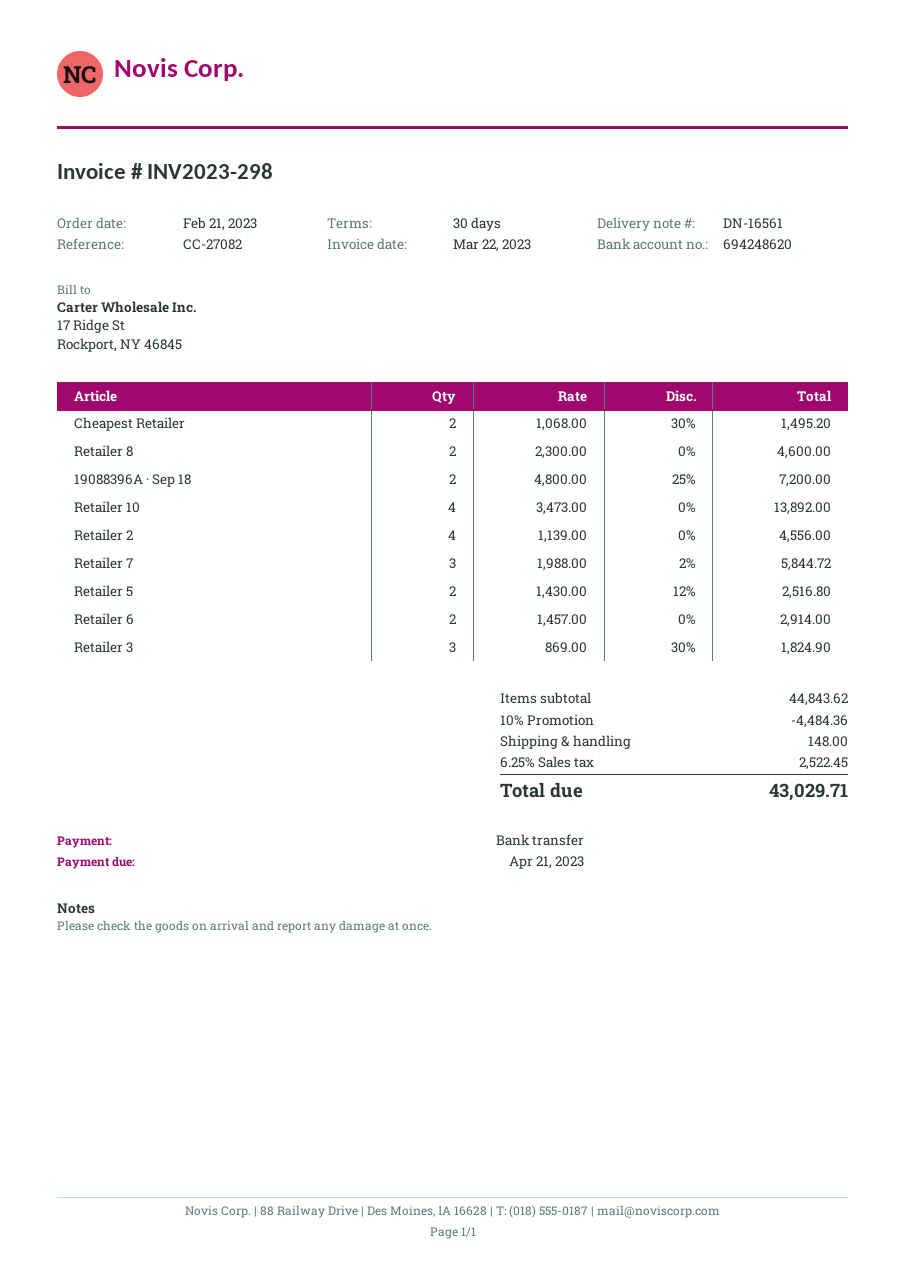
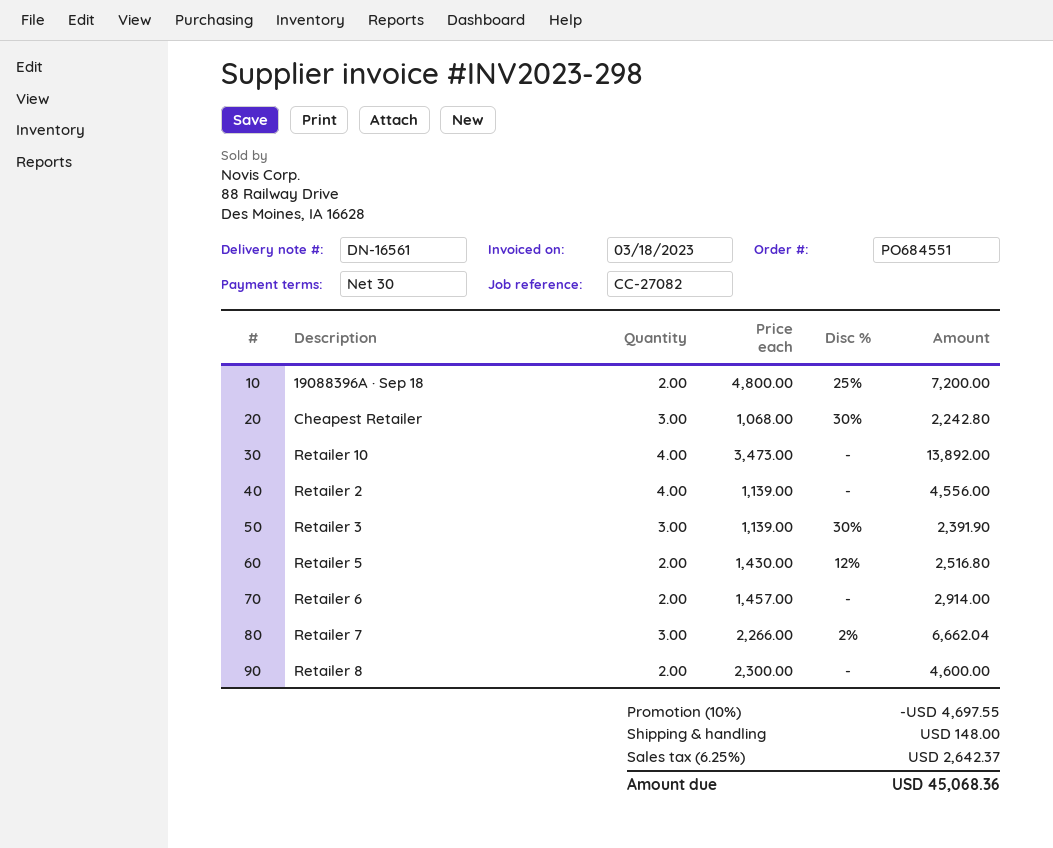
invoice date: 2023-03-22 -> 2023-03-18
Cheapest Retailer: 2 x 1068.00 - 30% = 1495.20 -> 3 x 1068.00 - 30% = 2242.80
Retailer 7: 3 x 1988.00 - 2% = 5844.72 -> 3 x 2266.00 - 2% = 6662.04
Retailer 3: 3 x 869.00 - 30% = 1824.90 -> 3 x 1139.00 - 30% = 2391.90
discount: 10% = 4484.36 -> 10% = 4697.55
tax: 6.25% = 2522.45 -> 6.25% = 2642.37
total: 43029.71 -> 45068.36

